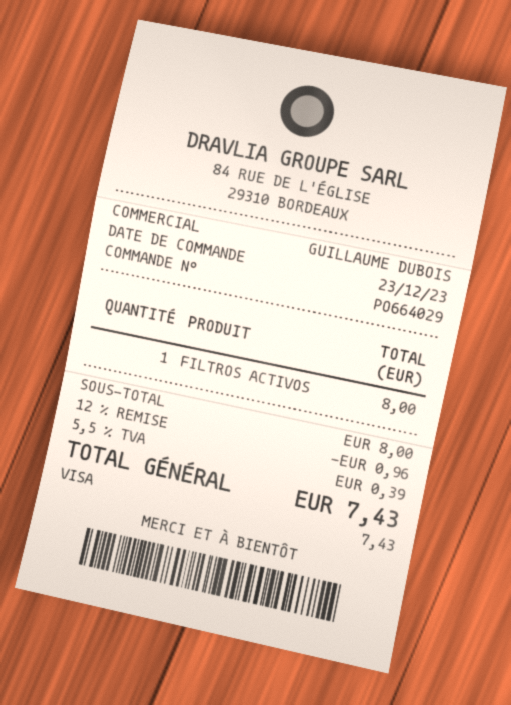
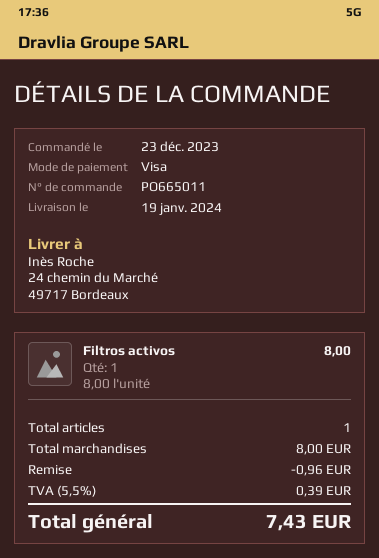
order number: PO664029 -> PO665011

